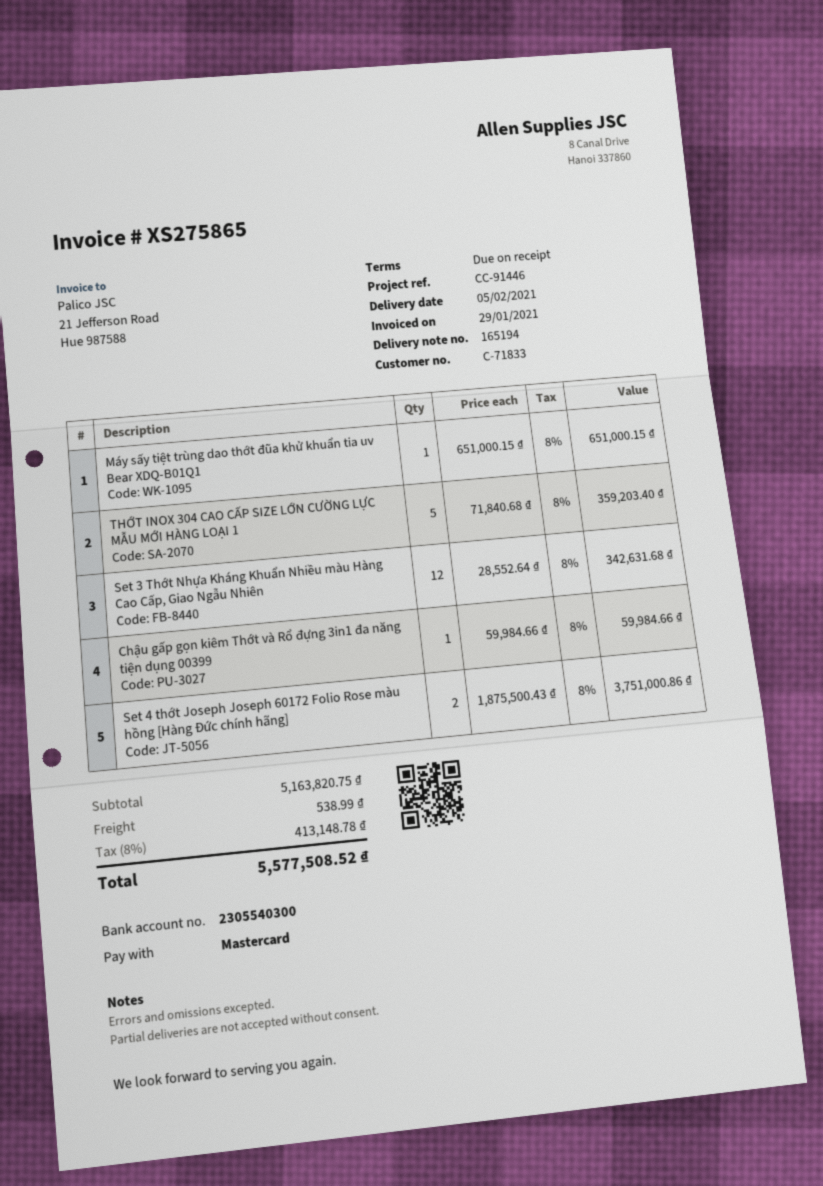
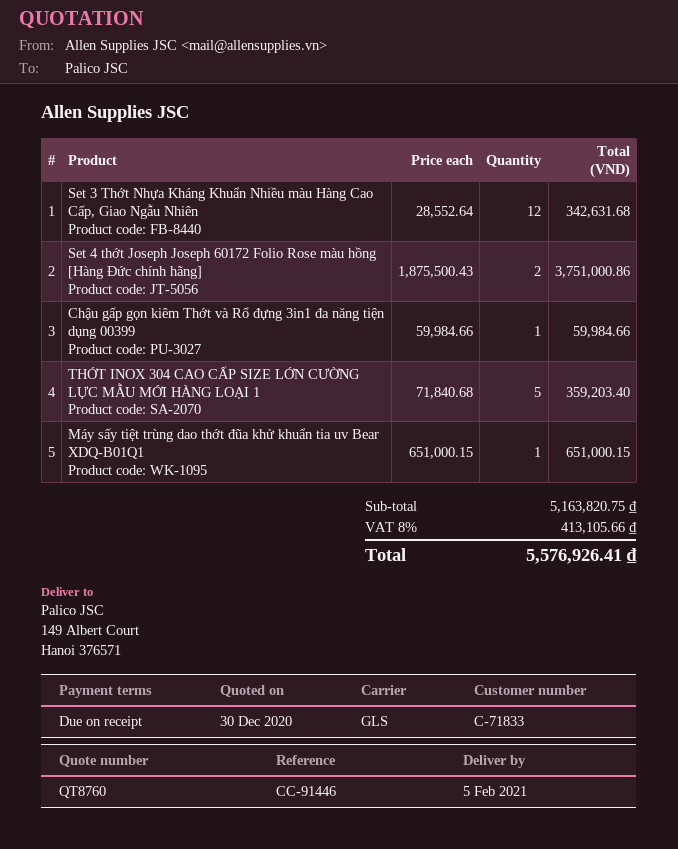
shipping: 538.99 -> none
tax: 8% = 413148.78 -> 8% = 413105.66
total: 5577508.52 -> 5576926.41

